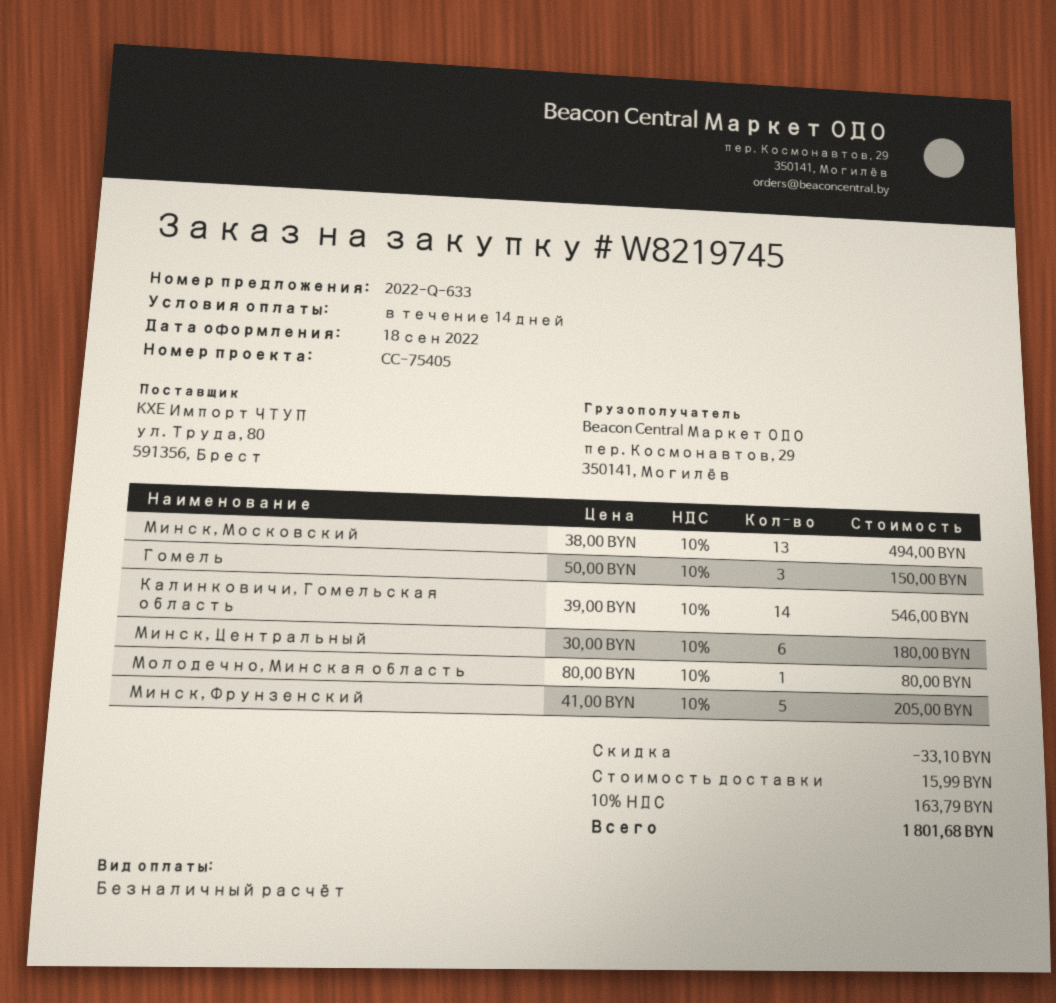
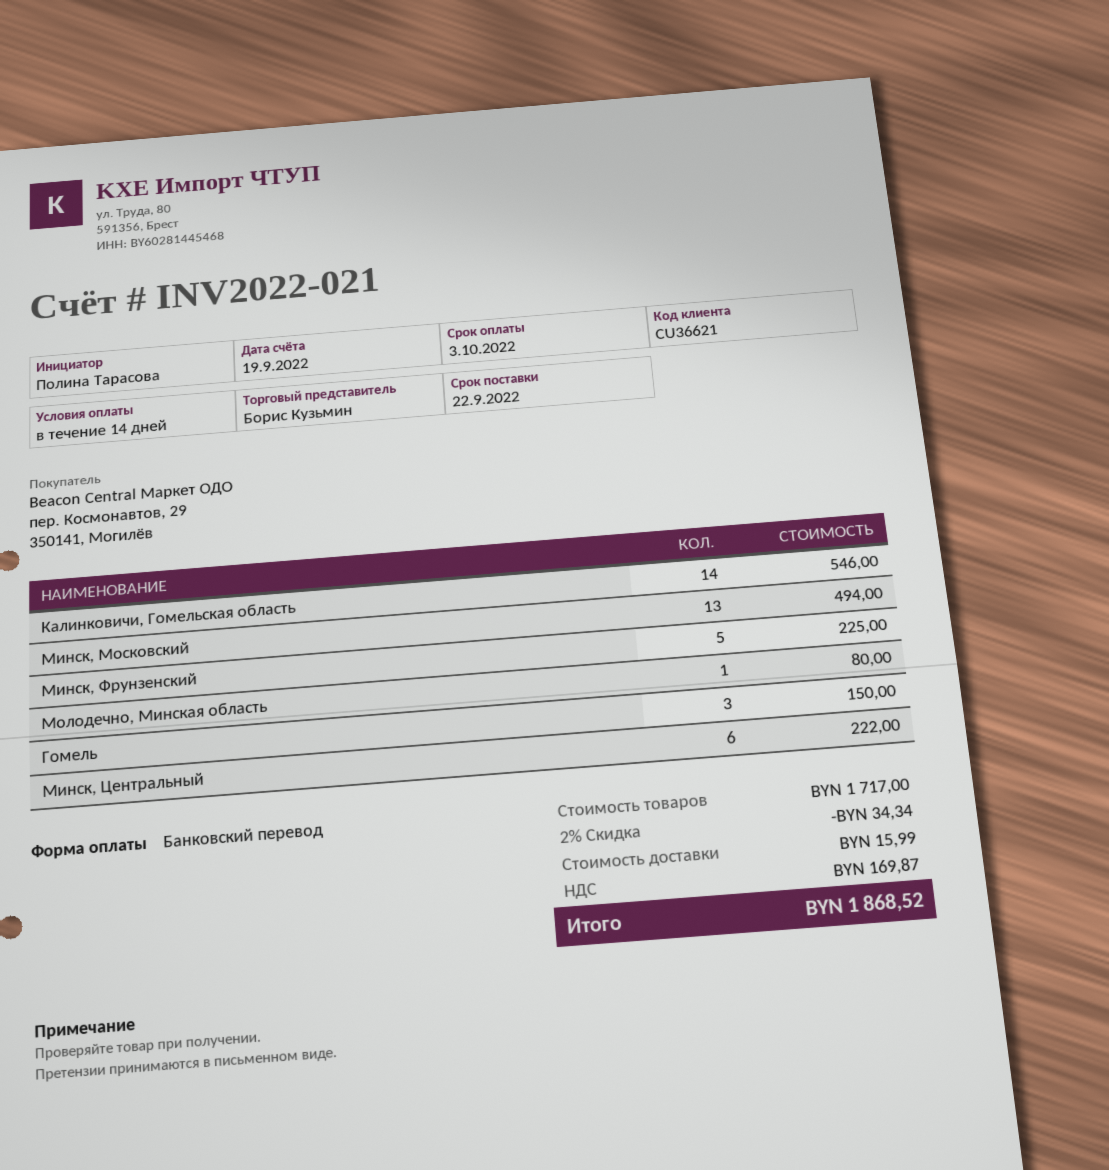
Минск, Центральный: 6 for 180.00 -> 6 for 222.00
Минск, Фрунзенский: 5 for 205.00 -> 5 for 225.00
discount: 33.10 -> 34.34
tax: 163.79 -> 169.87
total: 1801.68 -> 1868.52

